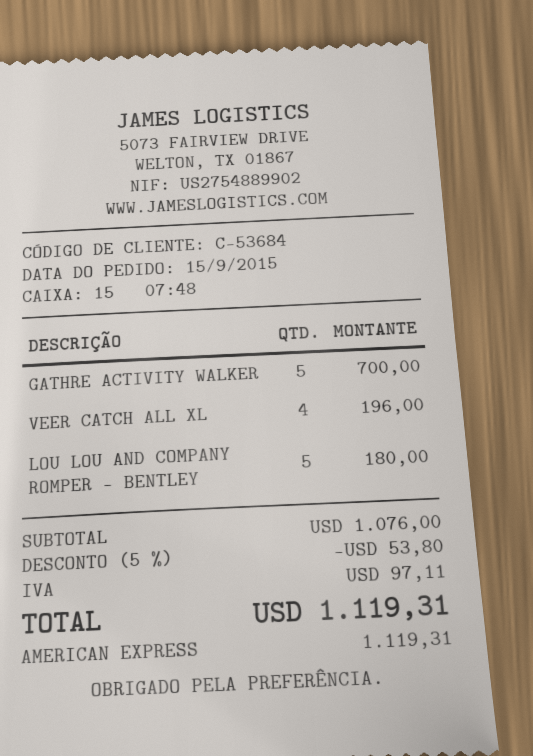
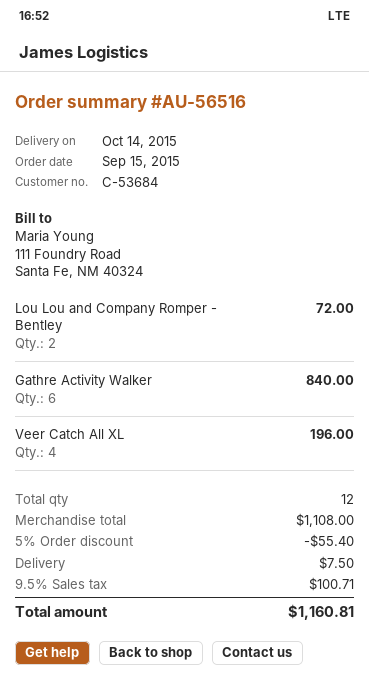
GATHRE ACTIVITY WALKER: 5 for 700.00 -> 6 for 840.00
LOU LOU AND COMPANY ROMPER - BENTLEY: 5 for 180.00 -> 2 for 72.00
subtotal: 1076.00 -> 1108.00
discount: 5% = 53.80 -> 5% = 55.40
shipping: none -> 7.50
tax: 97.11 -> 100.71
total: 1119.31 -> 1160.81

